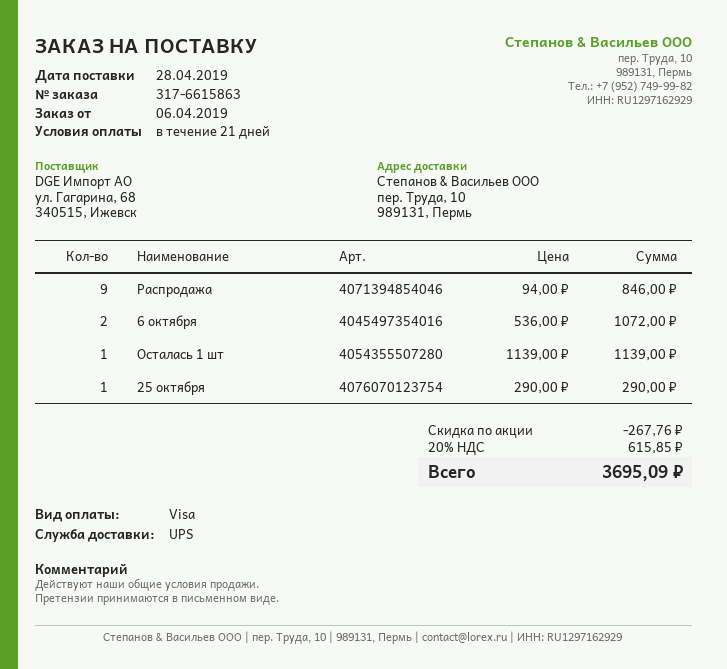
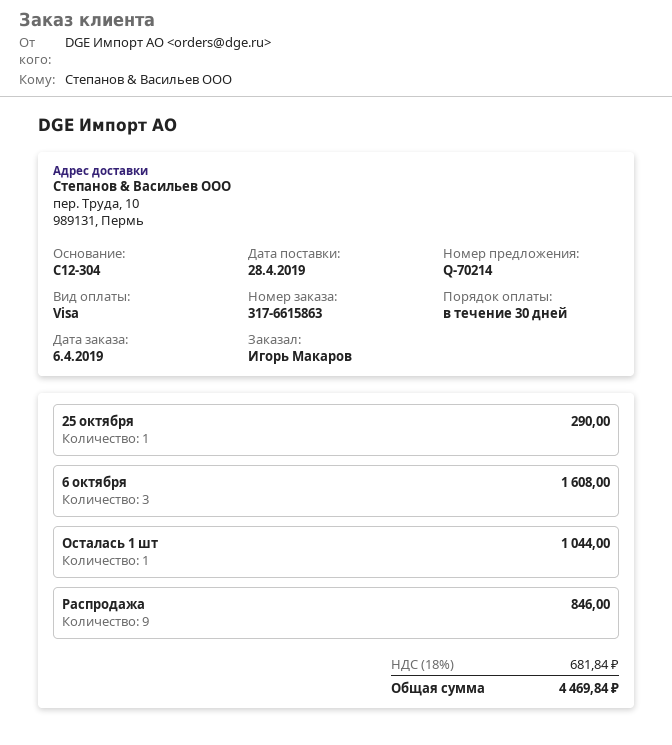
payment terms: 21 days -> 30 days
6 октября: 2 for 1072.00 -> 3 for 1608.00
Осталась 1 шт: 1 for 1139.00 -> 1 for 1044.00
discount: 267.76 -> none
tax: 20% = 615.85 -> 18% = 681.84
total: 3695.09 -> 4469.84

